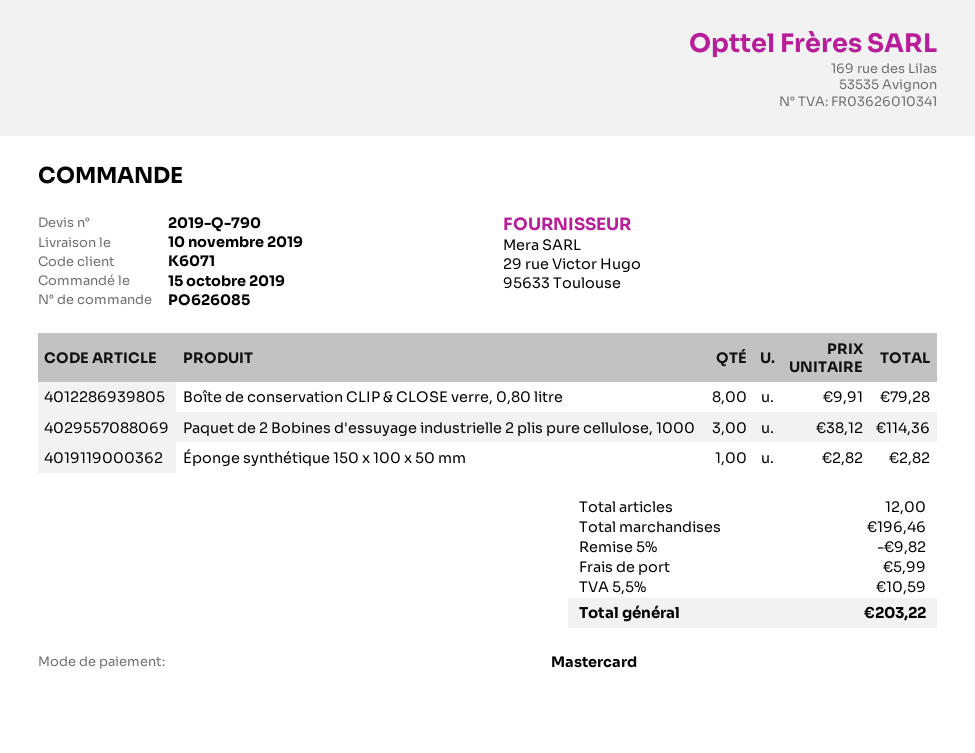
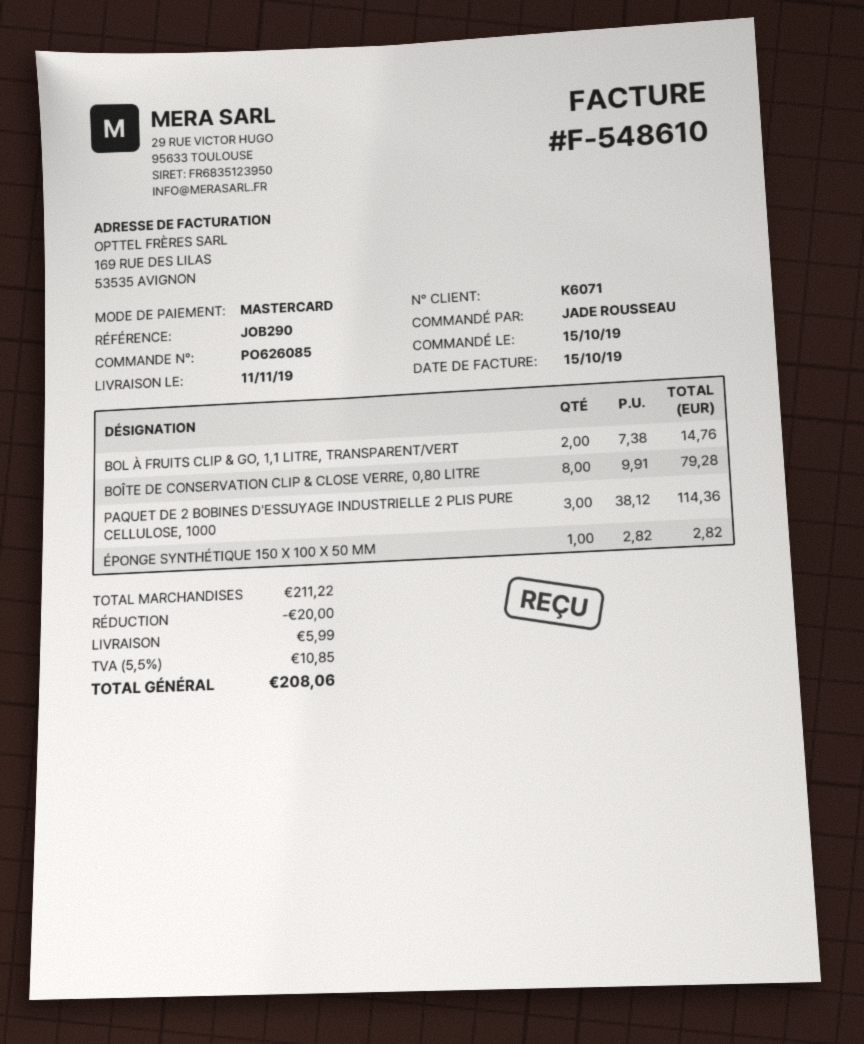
delivery date: 2019-11-10 -> 2019-11-11
BOL À FRUITS CLIP & GO, 1,1 LITRE, TRANSPARENT/VERT: none -> 2 x 7.38 = 14.76
subtotal: 196.46 -> 211.22
discount: 9.82 -> 20.00
tax: 5.5% = 10.59 -> 5.5% = 10.85
total: 203.22 -> 208.06

